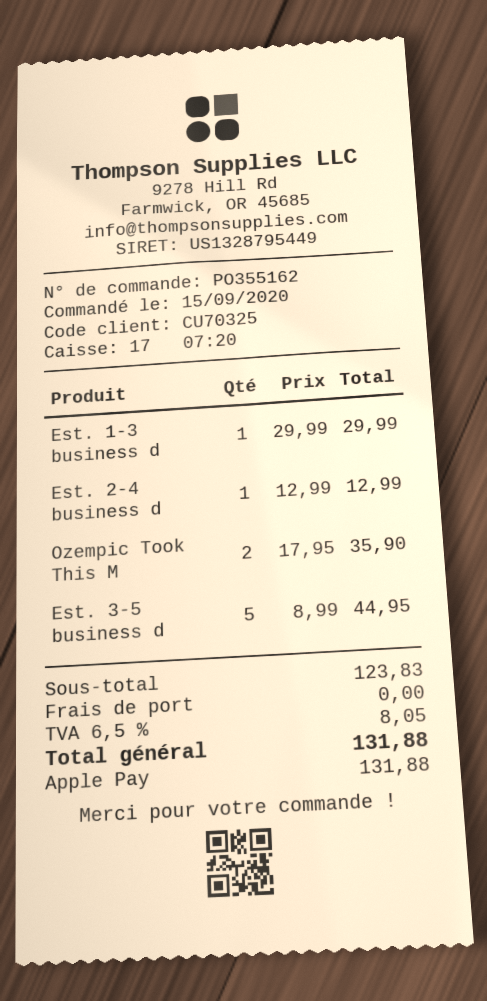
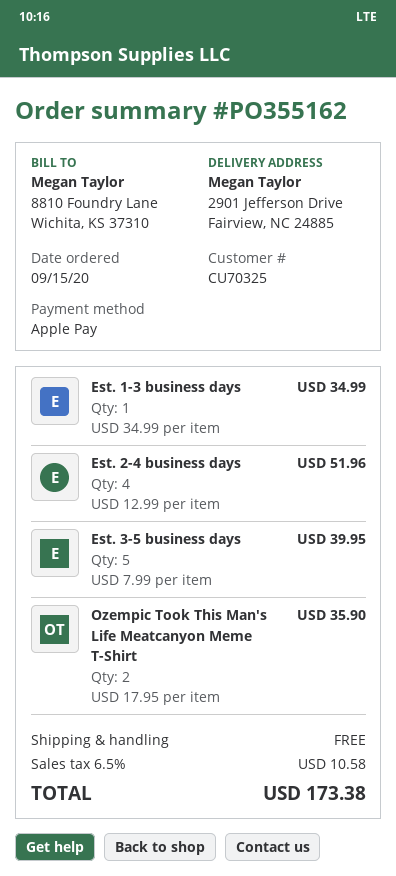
Est. 1-3 business d: 1 x 29.99 = 29.99 -> 1 x 34.99 = 34.99
Est. 2-4 business d: 1 x 12.99 = 12.99 -> 4 x 12.99 = 51.96
Est. 3-5 business d: 5 x 8.99 = 44.95 -> 5 x 7.99 = 39.95
tax: 6.5% = 8.05 -> 6.5% = 10.58
total: 131.88 -> 173.38

